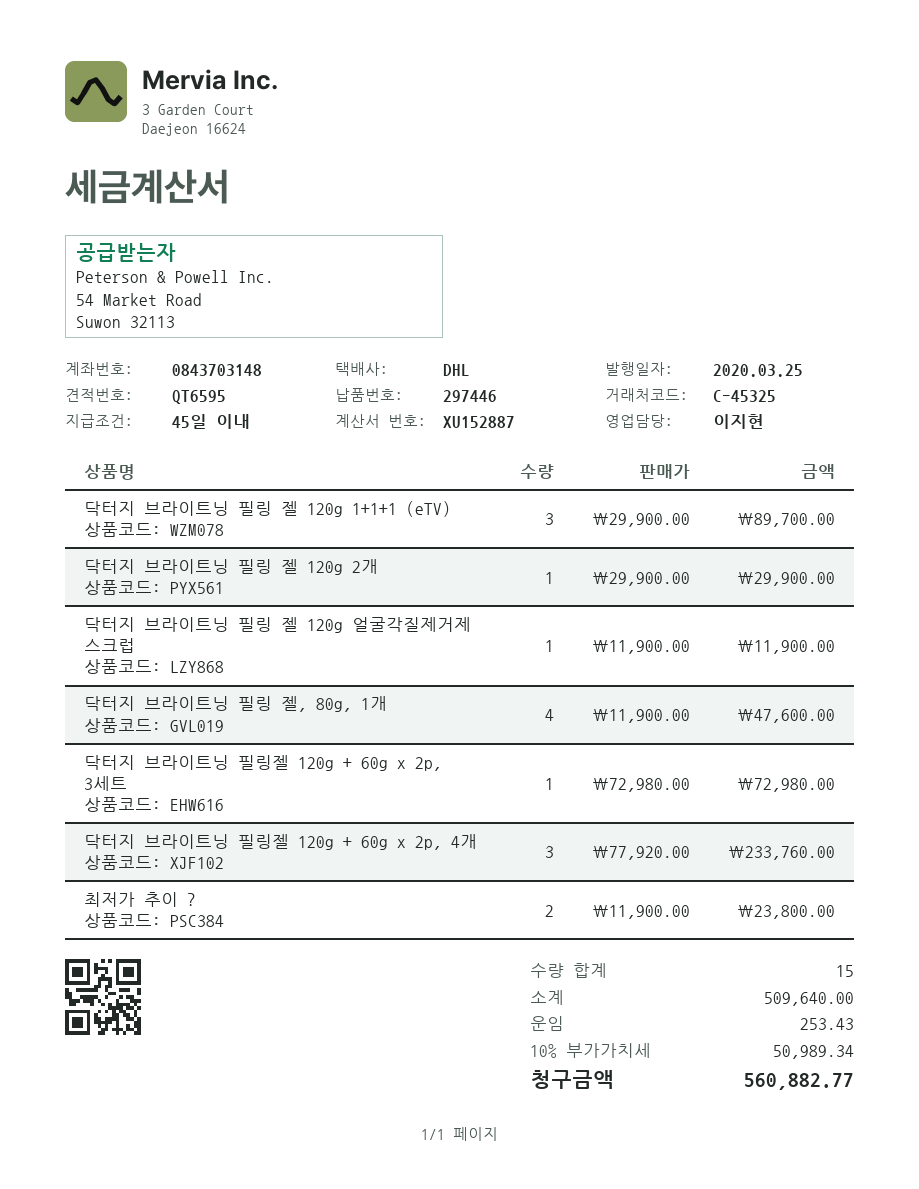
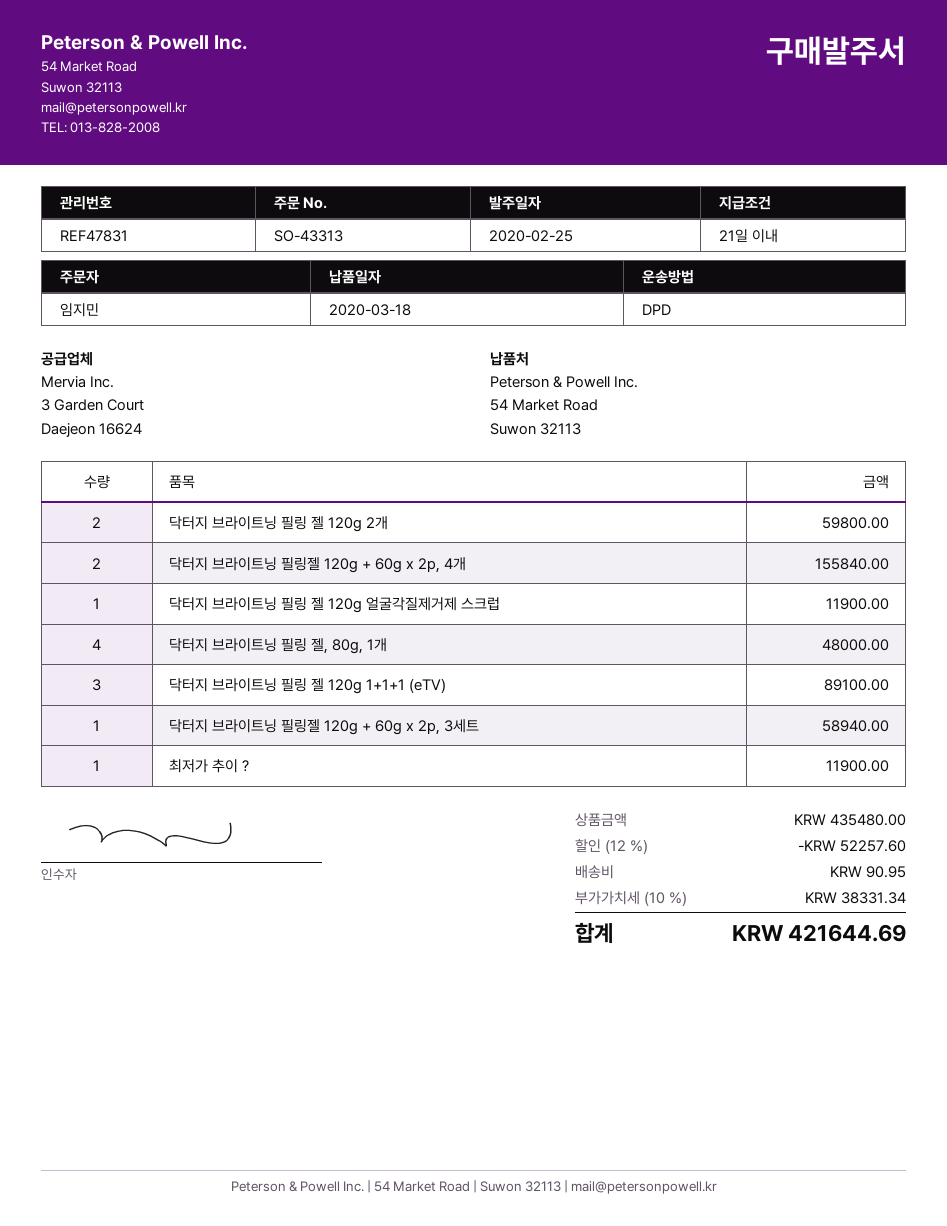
payment terms: 45 days -> 21 days
shipping method: DHL -> DPD
닥터지 브라이트닝 필링 젤 120g 1+1+1 (eTV): 3 for 89700.00 -> 3 for 89100.00
닥터지 브라이트닝 필링 젤 120g 2개: 1 for 29900.00 -> 2 for 59800.00
닥터지 브라이트닝 필링 젤, 80g, 1개: 4 for 47600.00 -> 4 for 48000.00
닥터지 브라이트닝 필링젤 120g + 60g x 2p, 3세트: 1 for 72980.00 -> 1 for 58940.00
닥터지 브라이트닝 필링젤 120g + 60g x 2p, 4개: 3 for 233760.00 -> 2 for 155840.00
최저가 추이 ?: 2 for 23800.00 -> 1 for 11900.00
subtotal: 509640.00 -> 435480.00
discount: none -> 12% = 52257.60
shipping: 253.43 -> 90.95
tax: 10% = 50989.34 -> 10% = 38331.34
total: 560882.77 -> 421644.69

